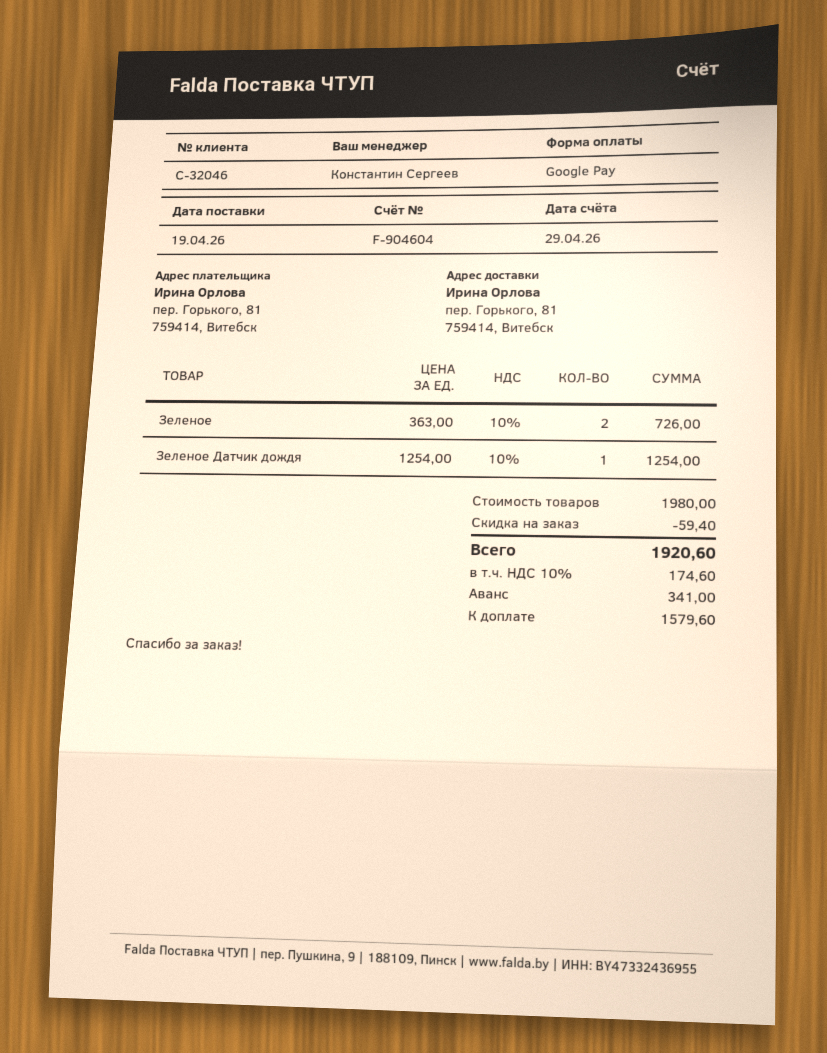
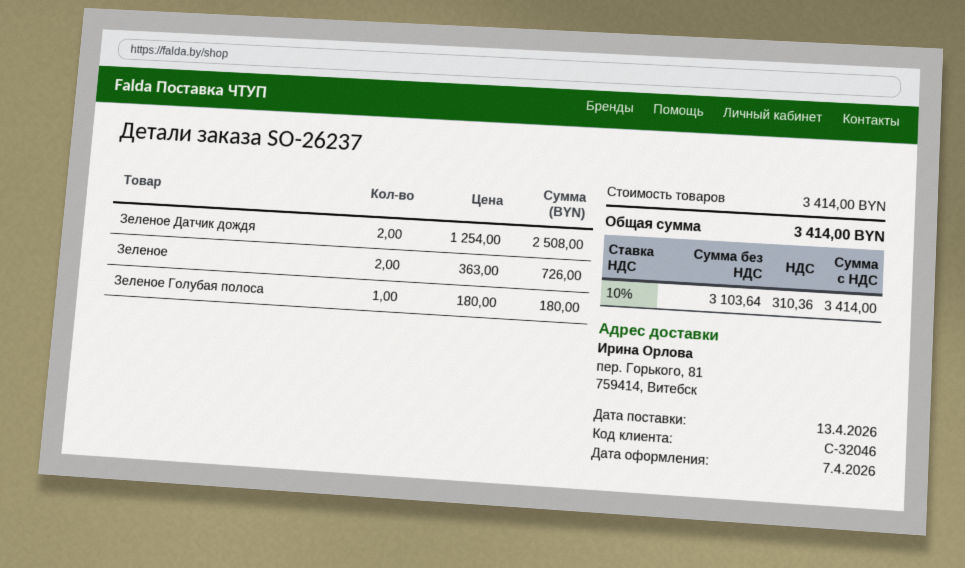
delivery date: 2026-04-19 -> 2026-04-13
Зеленое Датчик дождя: 1 x 1254.00 = 1254.00 -> 2 x 1254.00 = 2508.00
Зеленое Голубая полоса: none -> 1 x 180.00 = 180.00
subtotal: 1980.00 -> 3414.00
discount: 59.40 -> none
tax: 10% = 174.60 -> 10% = 310.36
total: 1920.60 -> 3414.00

